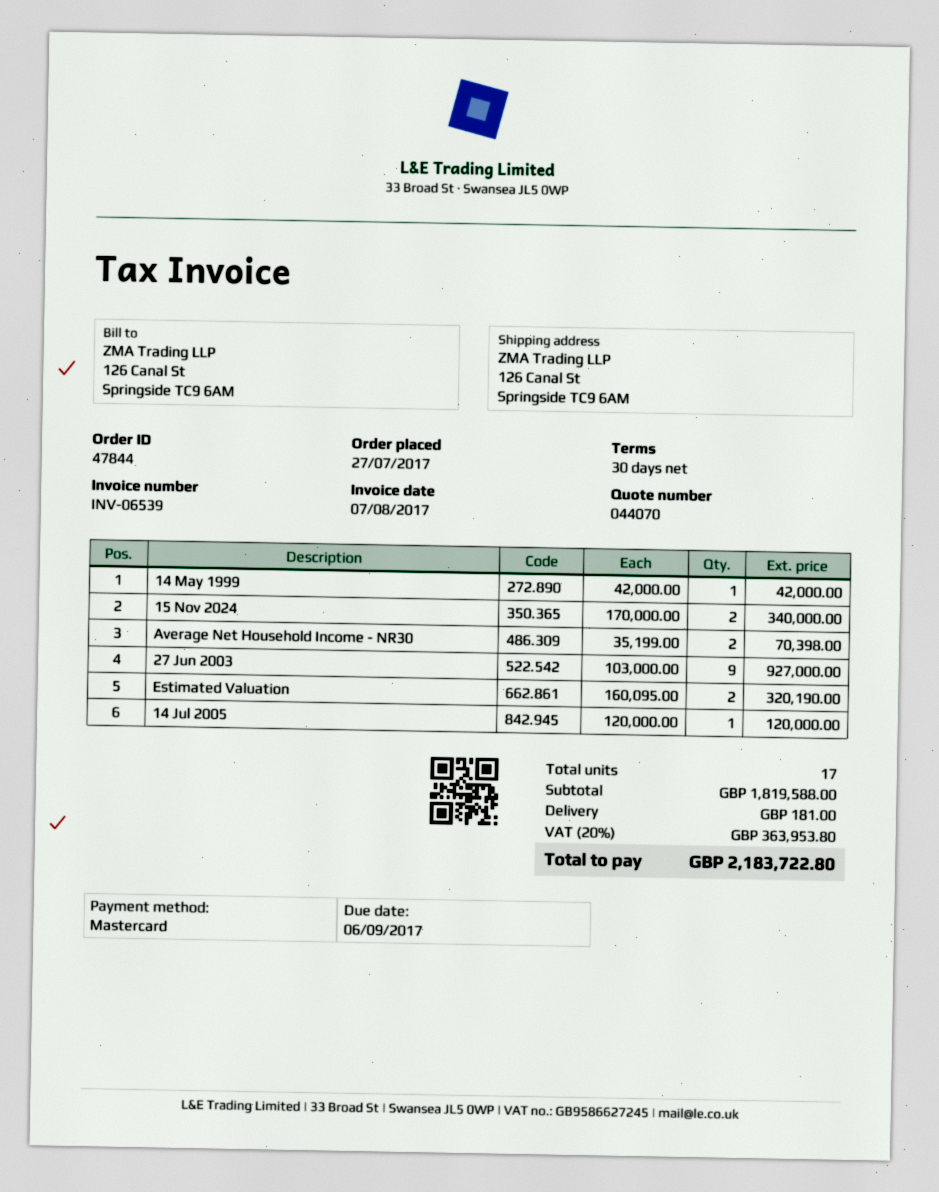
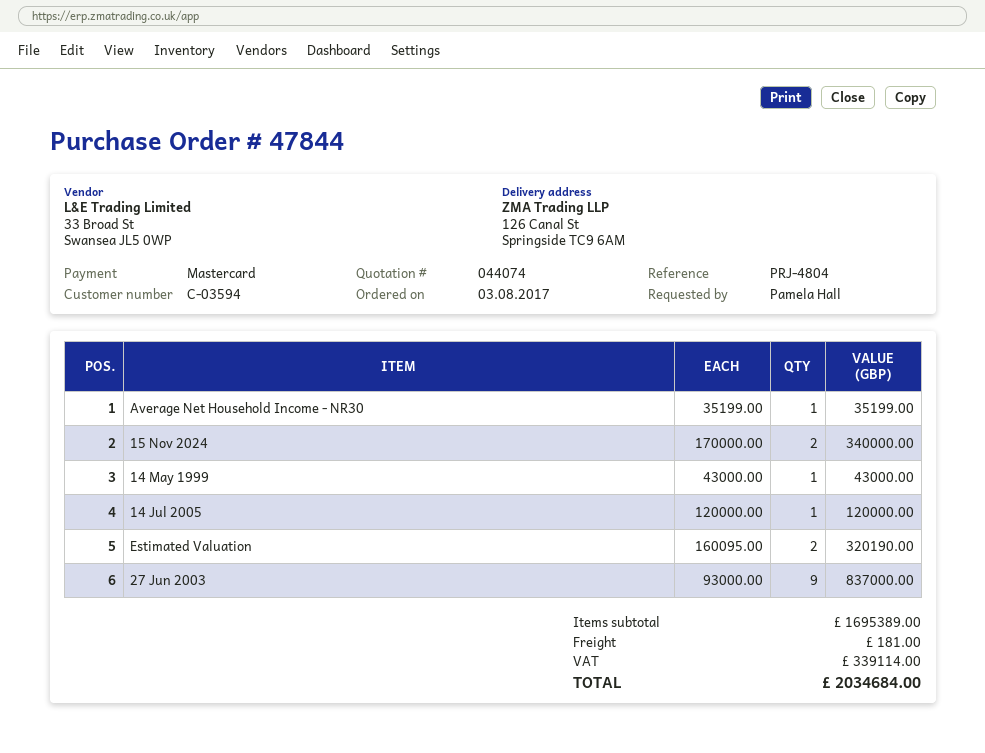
quote number: 044070 -> 044074
order date: 2017-07-27 -> 2017-08-03
14 May 1999: 1 x 42000.00 = 42000.00 -> 1 x 43000.00 = 43000.00
Average Net Household Income - NR30: 2 x 35199.00 = 70398.00 -> 1 x 35199.00 = 35199.00
27 Jun 2003: 9 x 103000.00 = 927000.00 -> 9 x 93000.00 = 837000.00
subtotal: 1819588.00 -> 1695389.00
tax: 363953.80 -> 339114.00
total: 2183722.80 -> 2034684.00

